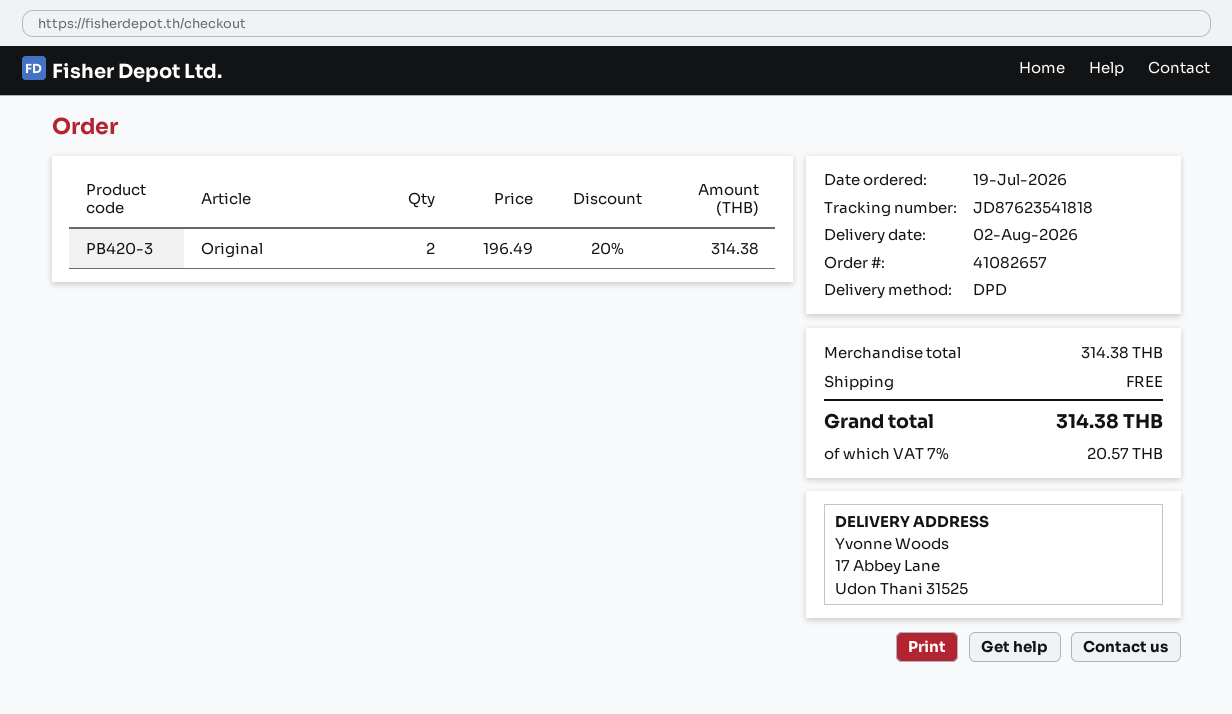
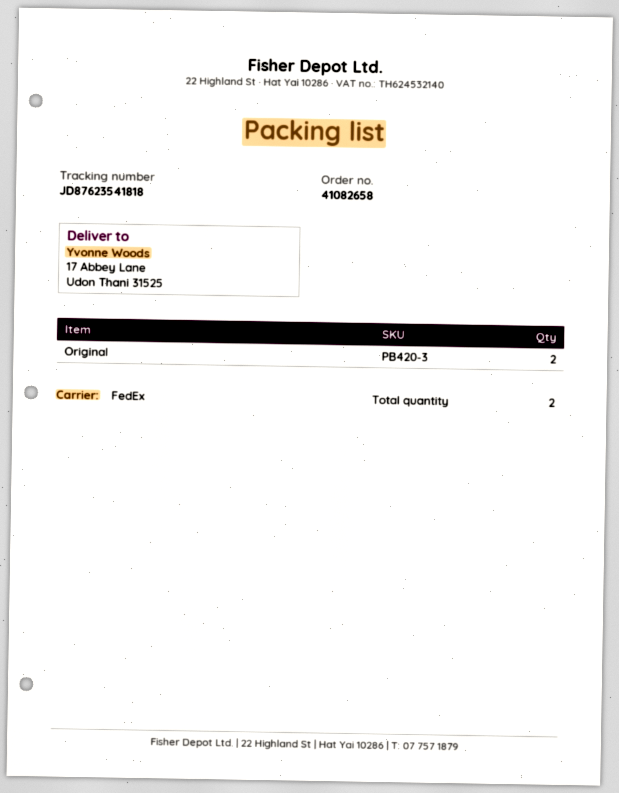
order number: 41082657 -> 41082658
shipping method: DPD -> FedEx

